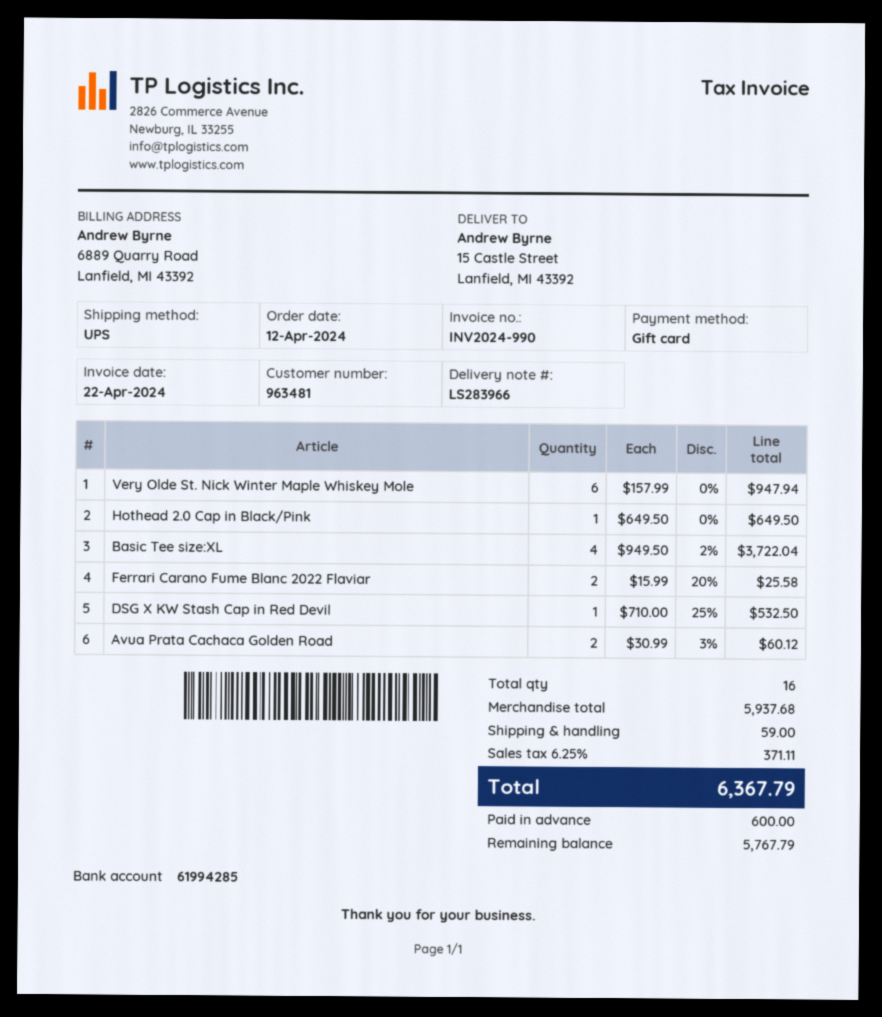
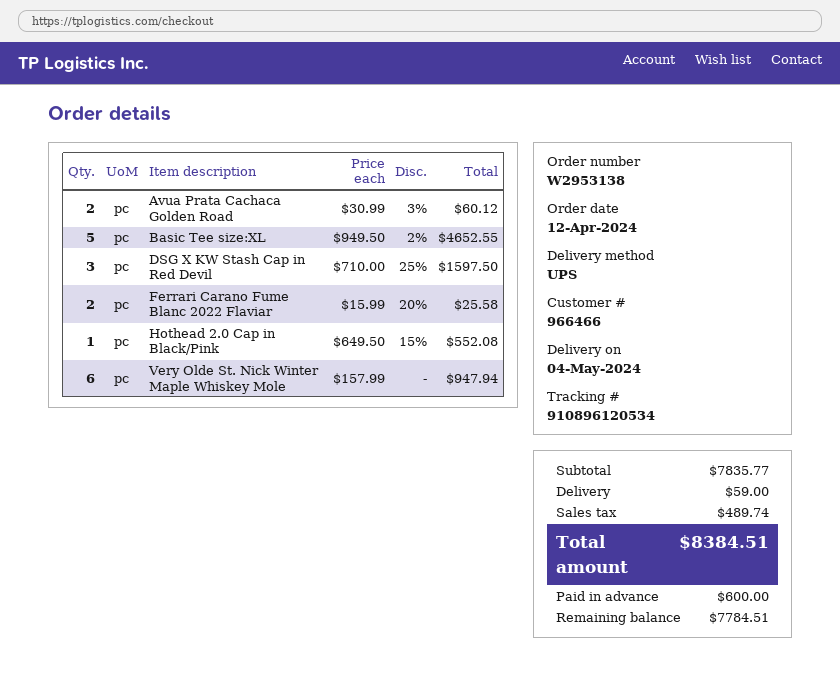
customer number: 963481 -> 966466
Hothead 2.0 Cap in Black/Pink: 1 x 649.50 = 649.50 -> 1 x 649.50 - 15% = 552.08
Basic Tee size:XL: 4 x 949.50 - 2% = 3722.04 -> 5 x 949.50 - 2% = 4652.55
DSG X KW Stash Cap in Red Devil: 1 x 710.00 - 25% = 532.50 -> 3 x 710.00 - 25% = 1597.50
subtotal: 5937.68 -> 7835.77
tax: 371.11 -> 489.74
total: 6367.79 -> 8384.51
balance: 5767.79 -> 7784.51

